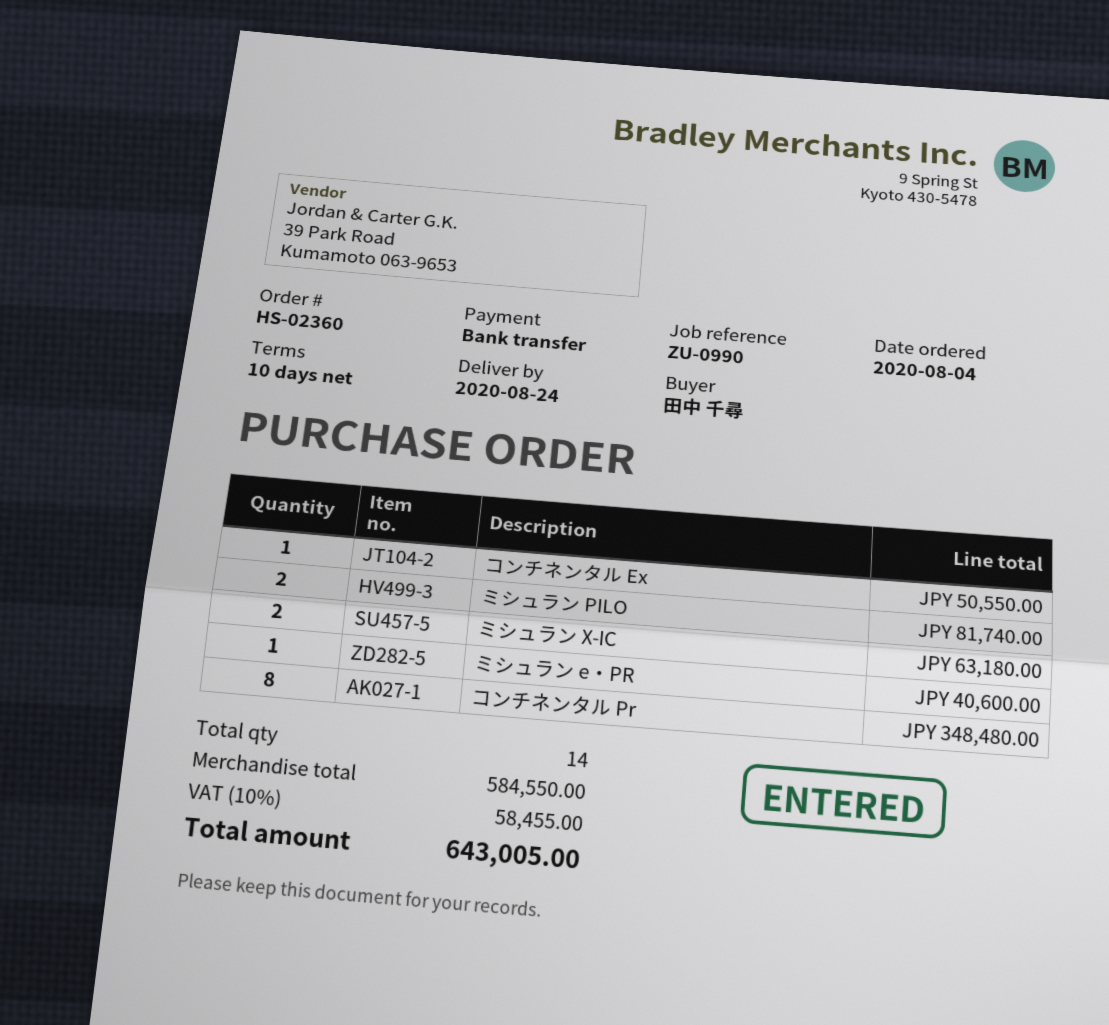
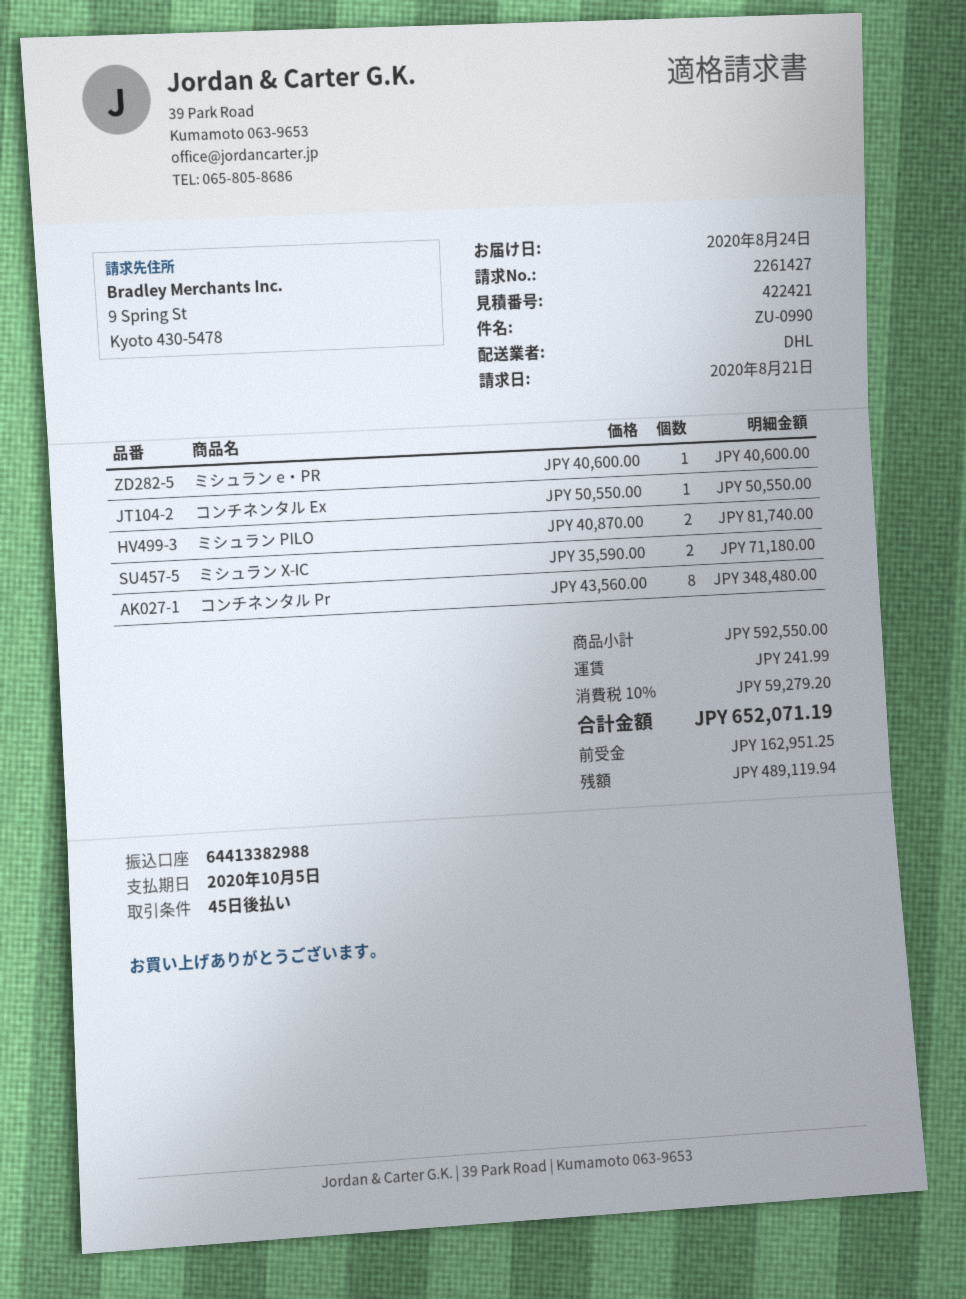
payment terms: 10 days -> 45 days
ミシュラン X-IC: 2 for 63180.00 -> 2 for 71180.00
subtotal: 584550.00 -> 592550.00
shipping: none -> 241.99
tax: 10% = 58455.00 -> 10% = 59279.20
total: 643005.00 -> 652071.19

